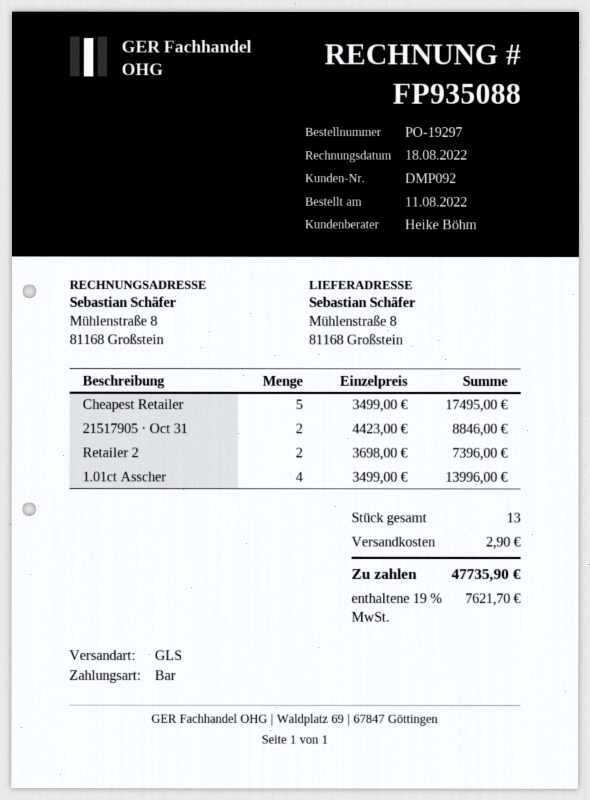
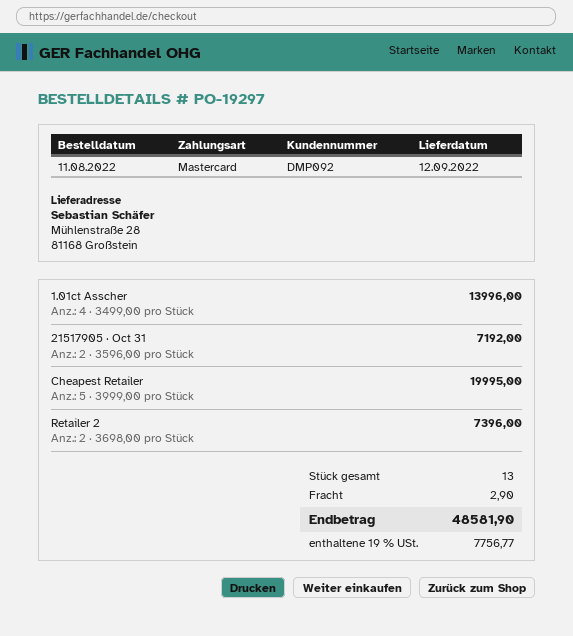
payment method: cash -> Mastercard
ship to: Mühlenstraße 8, 81168 Großstein -> Mühlenstraße 28, 81168 Großstein
Cheapest Retailer: 5 x 3499.00 = 17495.00 -> 5 x 3999.00 = 19995.00
21517905 · Oct 31: 2 x 4423.00 = 8846.00 -> 2 x 3596.00 = 7192.00
tax: 19% = 7621.70 -> 19% = 7756.77
total: 47735.90 -> 48581.90

